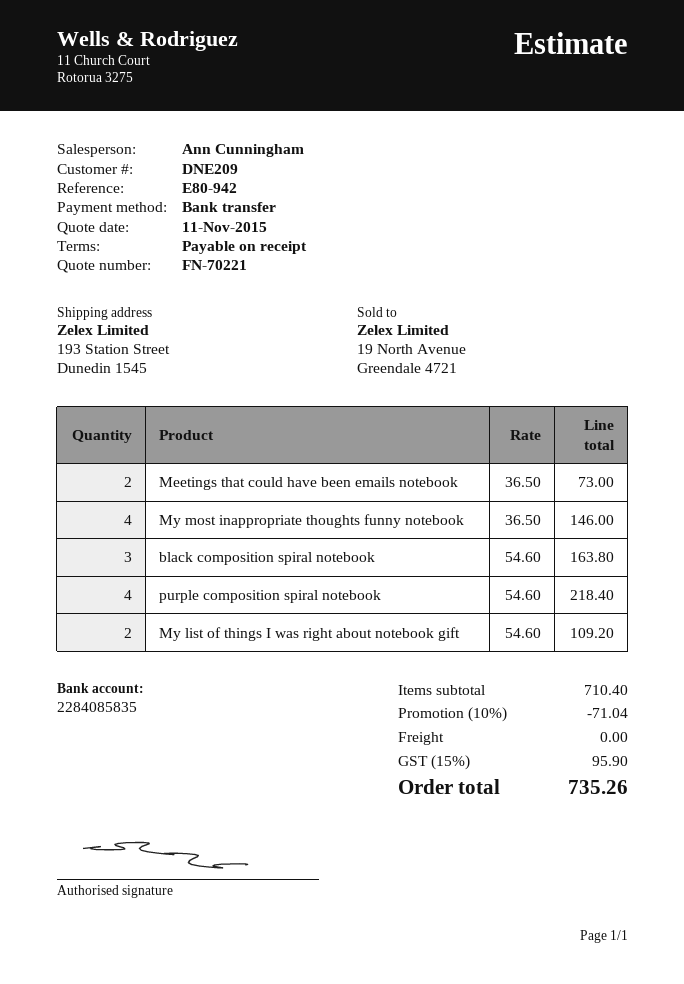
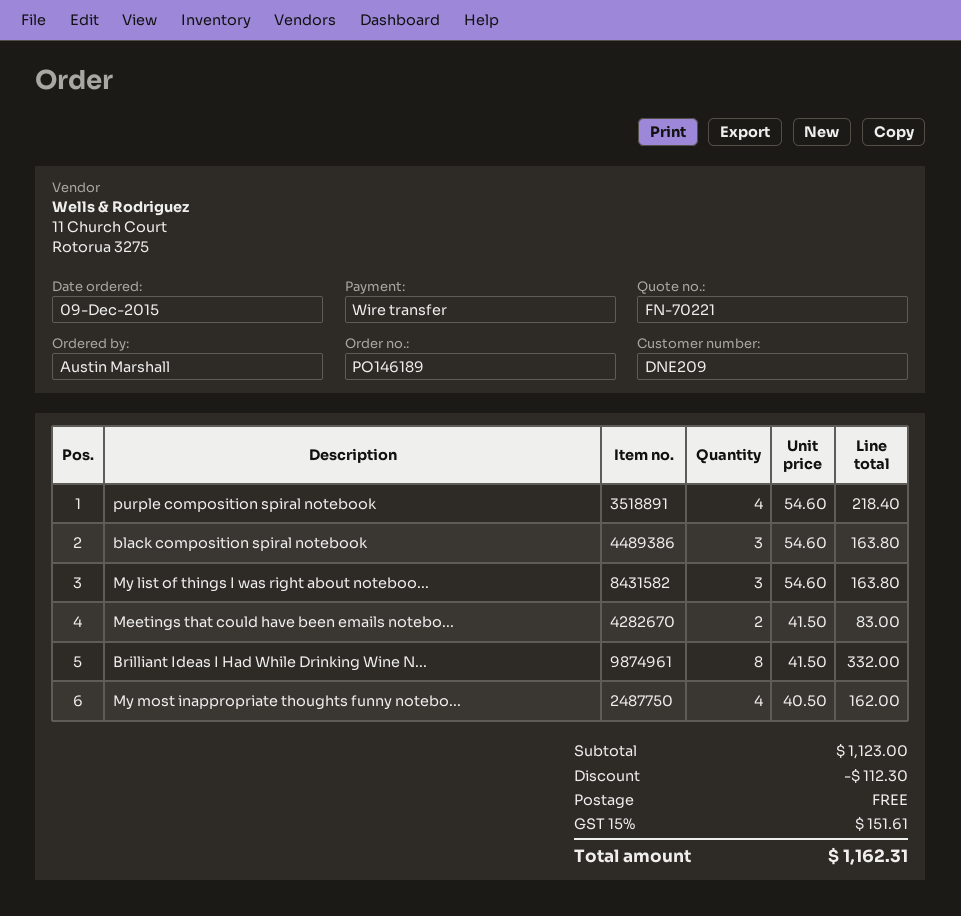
Meetings that could have been emails notebook: 2 x 36.50 = 73.00 -> 2 x 41.50 = 83.00
My most inappropriate thoughts funny notebook: 4 x 36.50 = 146.00 -> 4 x 40.50 = 162.00
My list of things I was right about notebook gift: 2 x 54.60 = 109.20 -> 3 x 54.60 = 163.80
Brilliant Ideas I Had While Drinking Wine N...: none -> 8 x 41.50 = 332.00
subtotal: 710.40 -> 1123.00
discount: 71.04 -> 112.30
tax: 15% = 95.90 -> 15% = 151.61
total: 735.26 -> 1162.31

